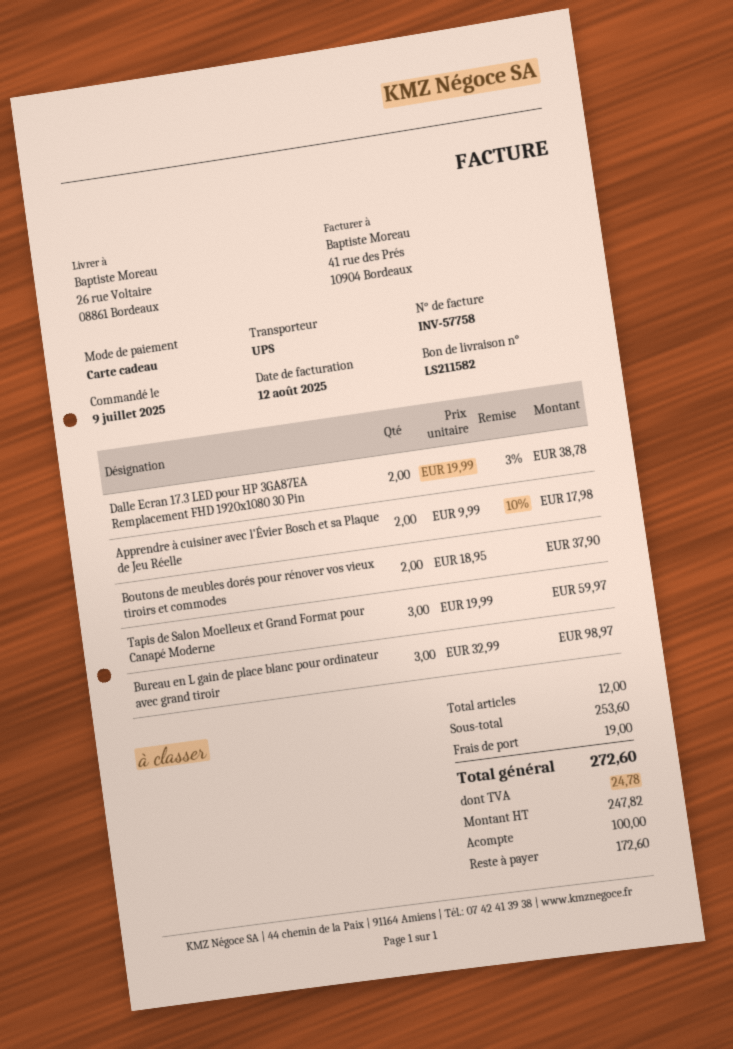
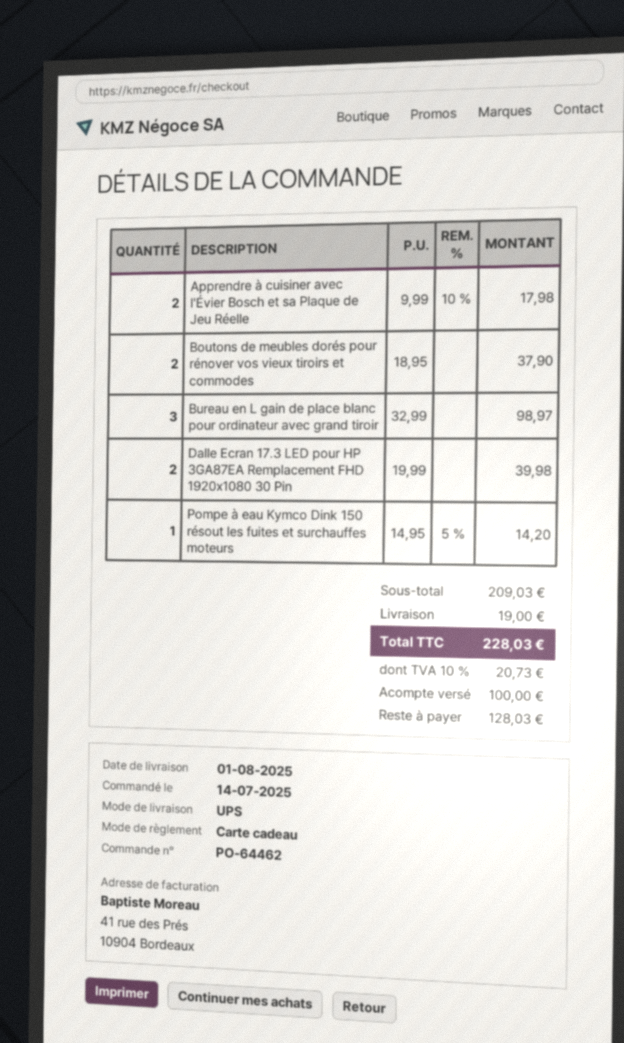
order date: 2025-07-09 -> 2025-07-14
Dalle Ecran 17.3 LED pour HP 3GA87EA Remplacement FHD 1920x1080 30 Pin: 2 x 19.99 - 3% = 38.78 -> 2 x 19.99 = 39.98
Tapis de Salon Moelleux et Grand Format pour Canapé Moderne: 3 x 19.99 = 59.97 -> none
Pompe à eau Kymco Dink 150 résout les fuites et surchauffes moteurs: none -> 1 x 14.95 - 5% = 14.20
subtotal: 253.60 -> 209.03
tax: 24.78 -> 20.73
total: 272.60 -> 228.03
balance: 172.60 -> 128.03

